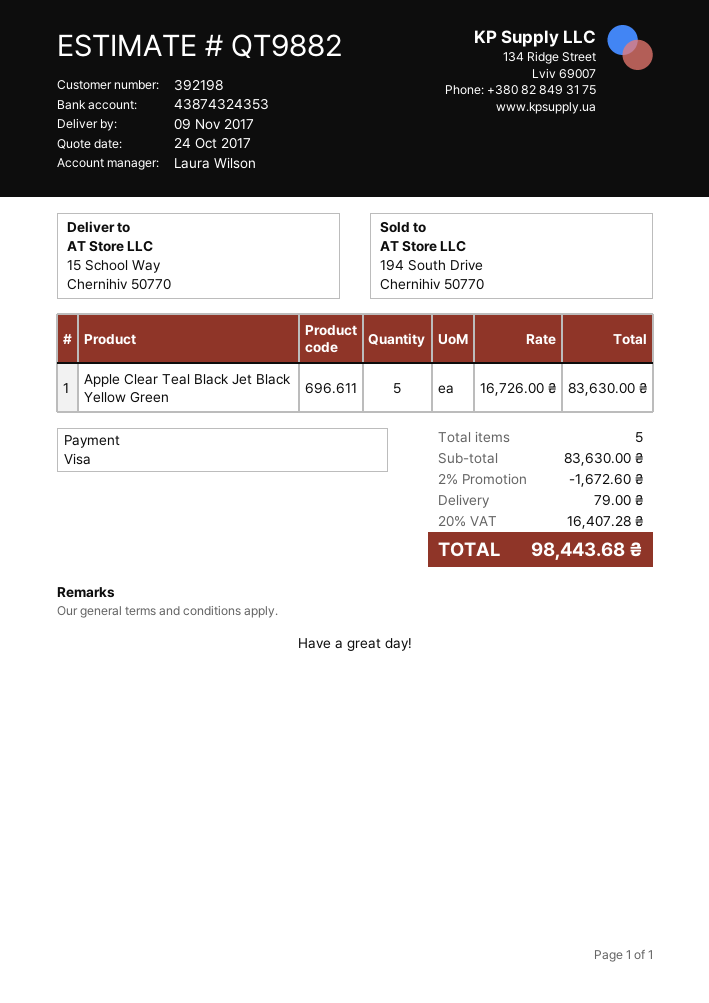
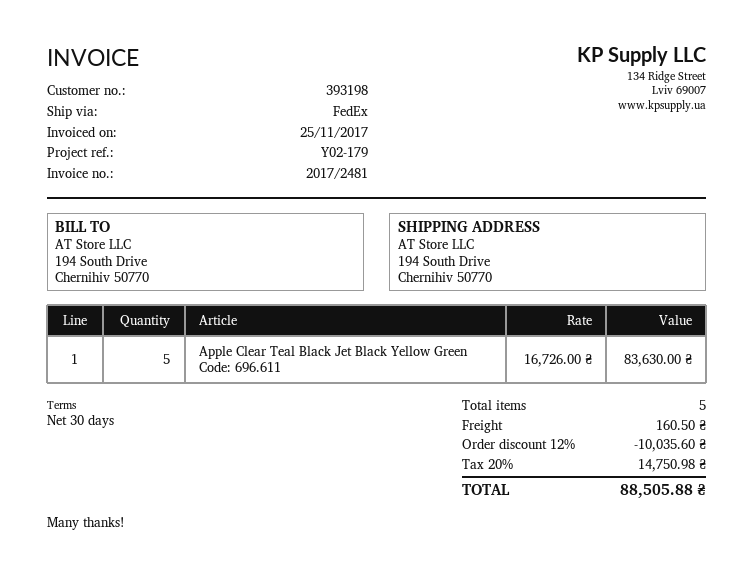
customer number: 392198 -> 393198
ship to: 15 School Way, Chernihiv 50770 -> 194 South Drive, Chernihiv 50770
discount: 2% = 1672.60 -> 12% = 10035.60
shipping: 79.00 -> 160.50
tax: 20% = 16407.28 -> 20% = 14750.98
total: 98443.68 -> 88505.88

